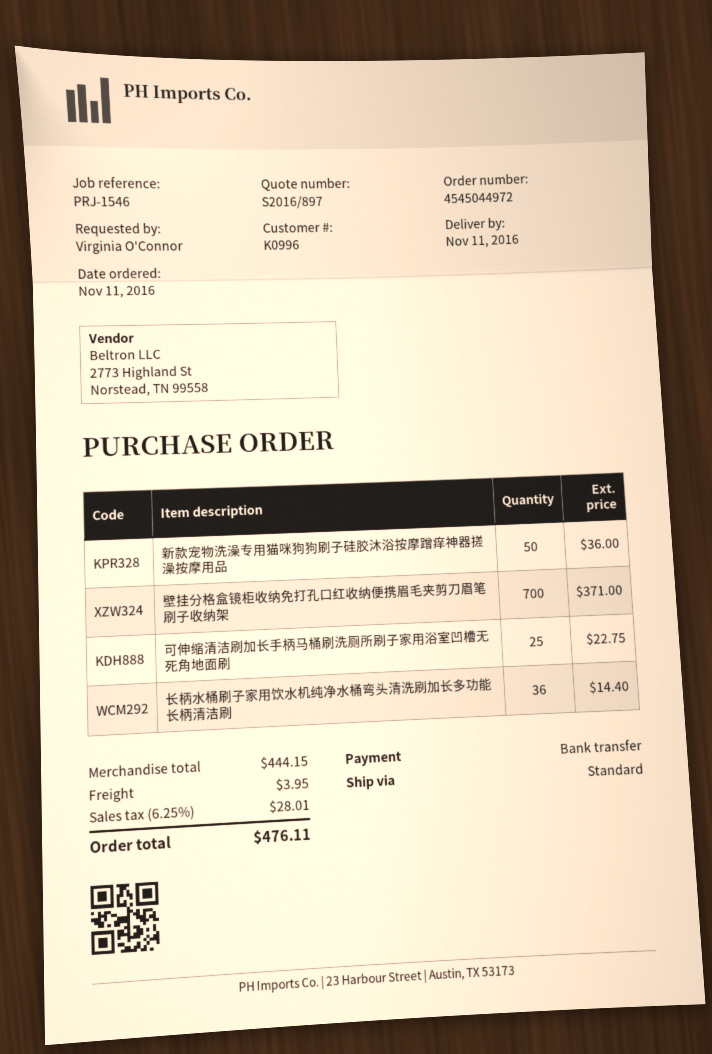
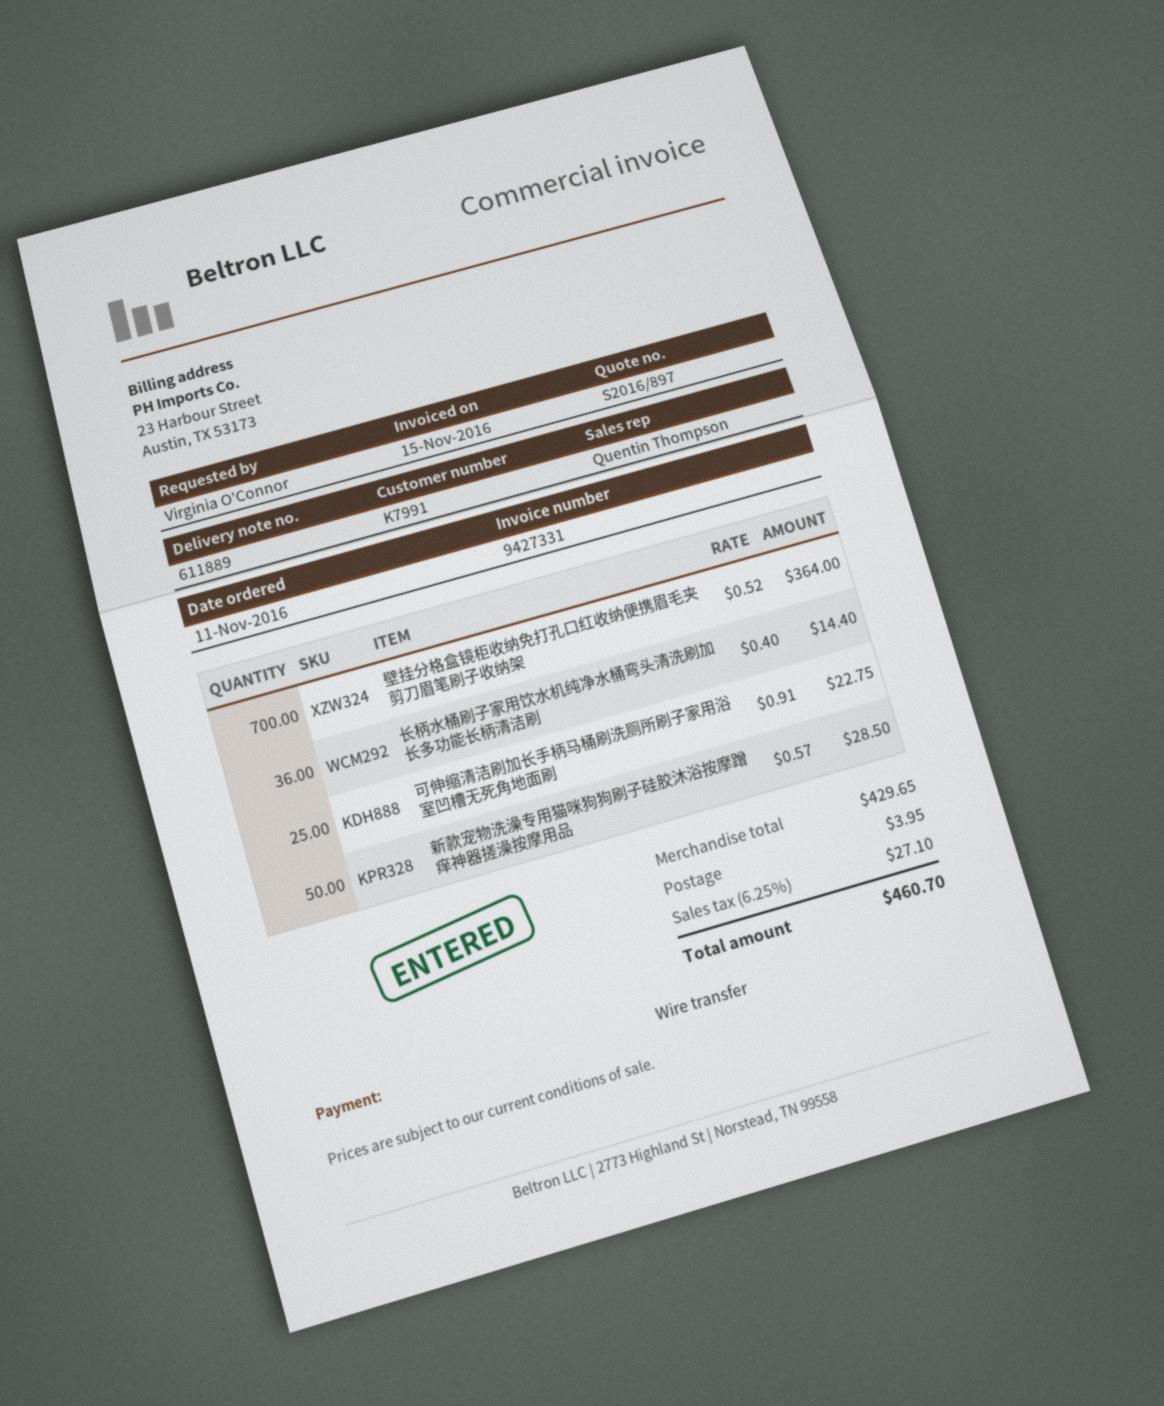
customer number: K0996 -> K7991
新款宠物洗澡专用猫咪狗狗刷子硅胶沐浴按摩蹭痒神器搓澡按摩用品: 50 for 36.00 -> 50 for 28.50
壁挂分格盒镜柜收纳免打孔口红收纳便携眉毛夹剪刀眉笔刷子收纳架: 700 for 371.00 -> 700 for 364.00
subtotal: 444.15 -> 429.65
tax: 6.25% = 28.01 -> 6.25% = 27.10
total: 476.11 -> 460.70

